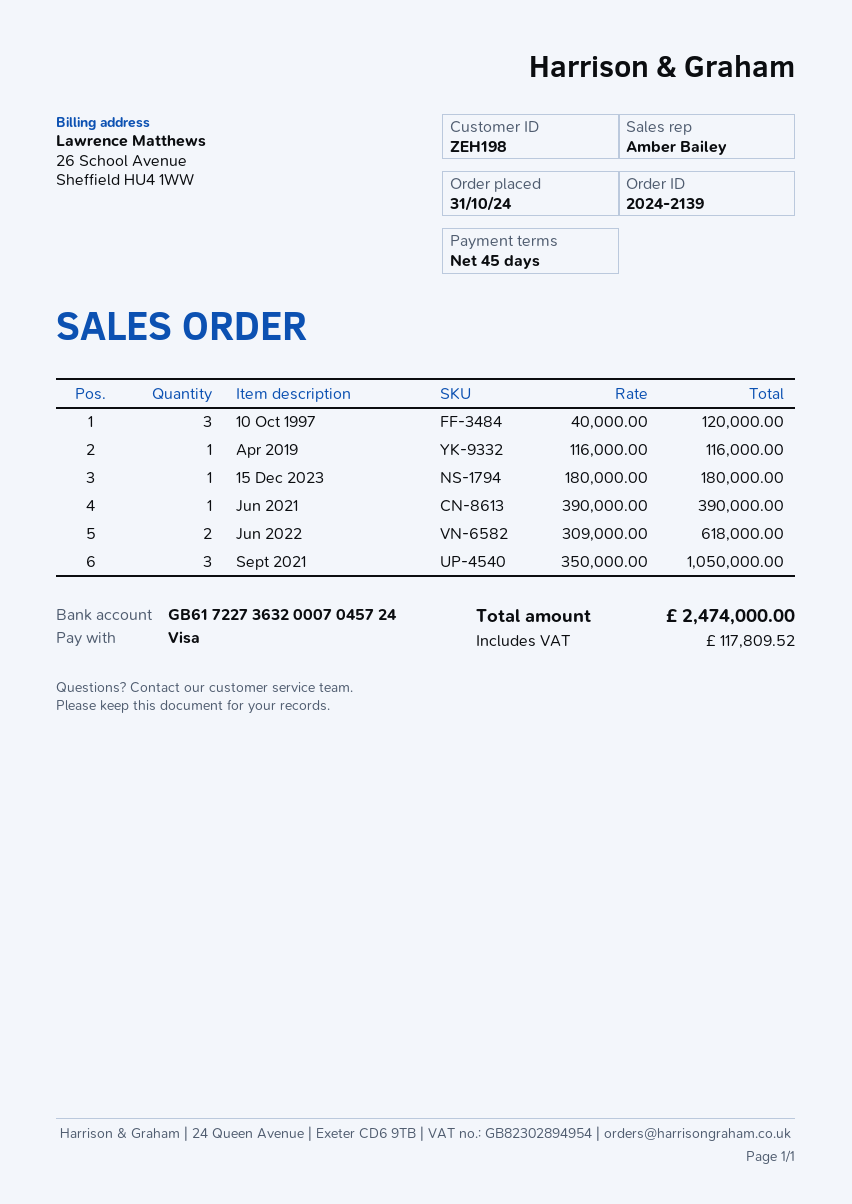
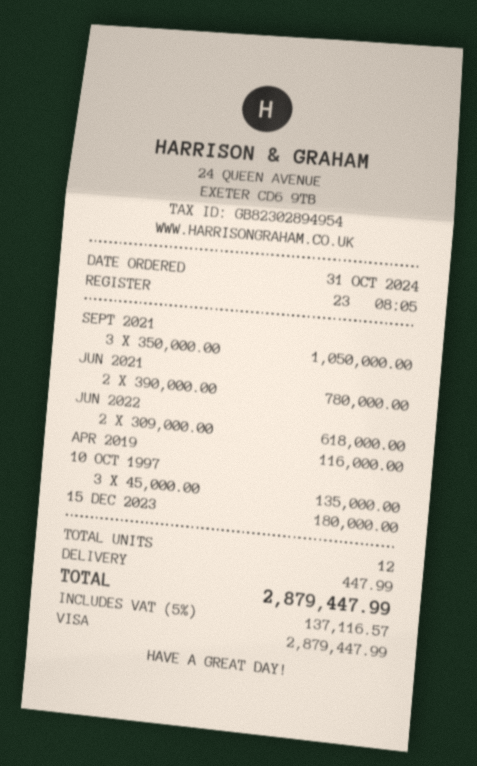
10 Oct 1997: 3 x 40000.00 = 120000.00 -> 3 x 45000.00 = 135000.00
Jun 2021: 1 x 390000.00 = 390000.00 -> 2 x 390000.00 = 780000.00
shipping: none -> 447.99
tax: 117809.52 -> 137116.57
total: 2474000.00 -> 2879447.99

